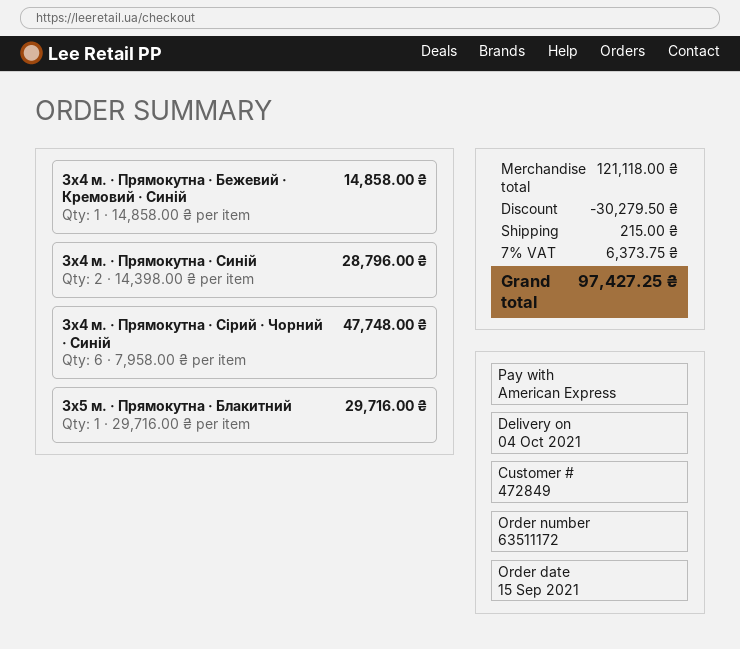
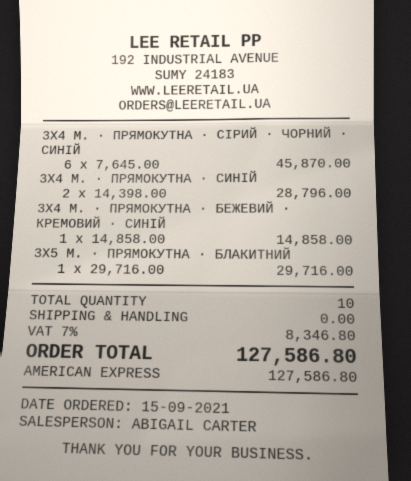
3x4 м. · Прямокутна · Сірий · Чорний · Синій: 6 x 7958.00 = 47748.00 -> 6 x 7645.00 = 45870.00
discount: 30279.50 -> none
shipping: 215.00 -> 0.00
tax: 7% = 6373.75 -> 7% = 8346.80
total: 97427.25 -> 127586.80

